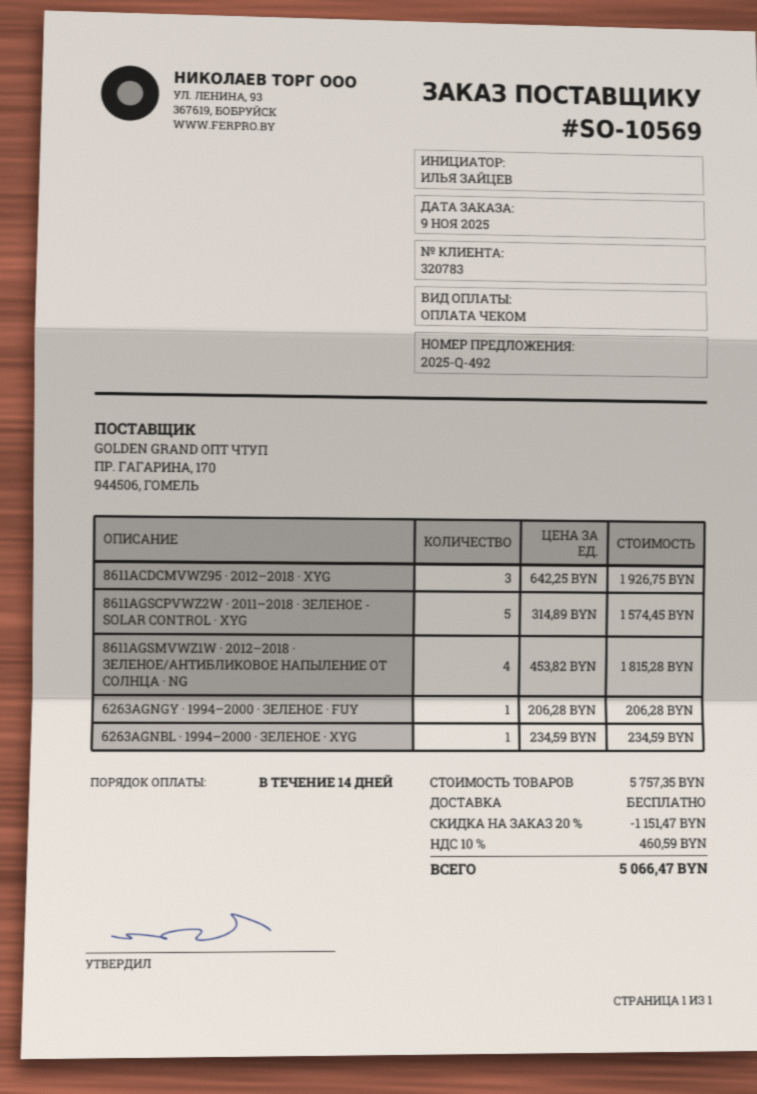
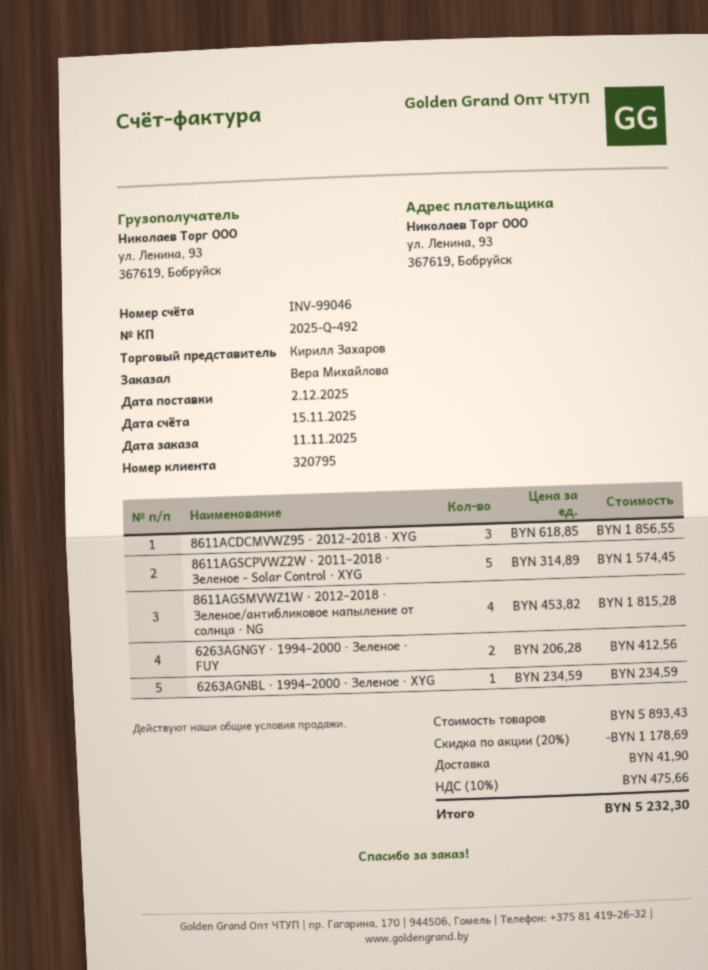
order date: 2025-11-09 -> 2025-11-11
customer number: 320783 -> 320795
ordered by: ИЛЬЯ ЗАЙЦЕВ -> Вера Михайлова
8611ACDCMVWZ95 · 2012–2018 · XYG: 3 x 642.25 = 1926.75 -> 3 x 618.85 = 1856.55
6263AGNGY · 1994–2000 · ЗЕЛЕНОЕ · FUY: 1 x 206.28 = 206.28 -> 2 x 206.28 = 412.56
subtotal: 5757.35 -> 5893.43
discount: 20% = 1151.47 -> 20% = 1178.69
shipping: 0.00 -> 41.90
tax: 10% = 460.59 -> 10% = 475.66
total: 5066.47 -> 5232.30

